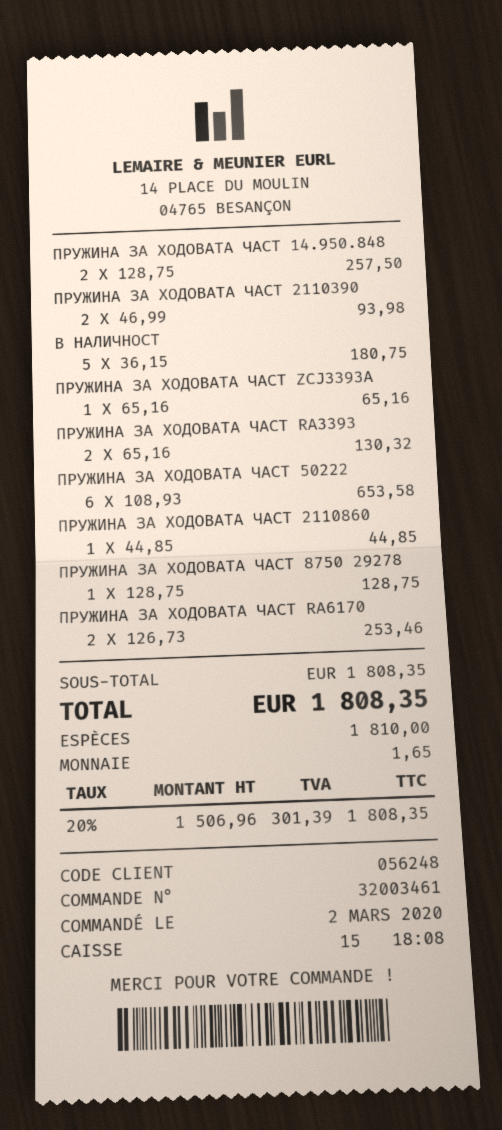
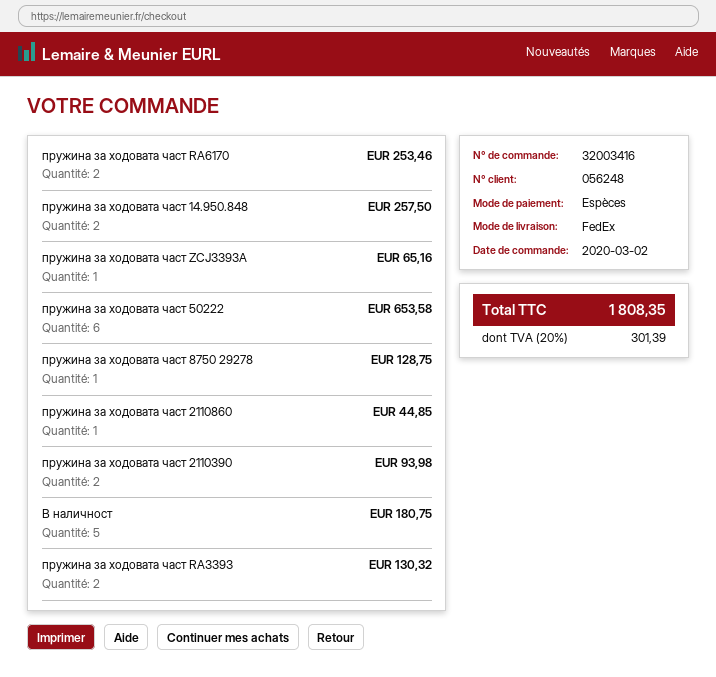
order number: 32003461 -> 32003416

